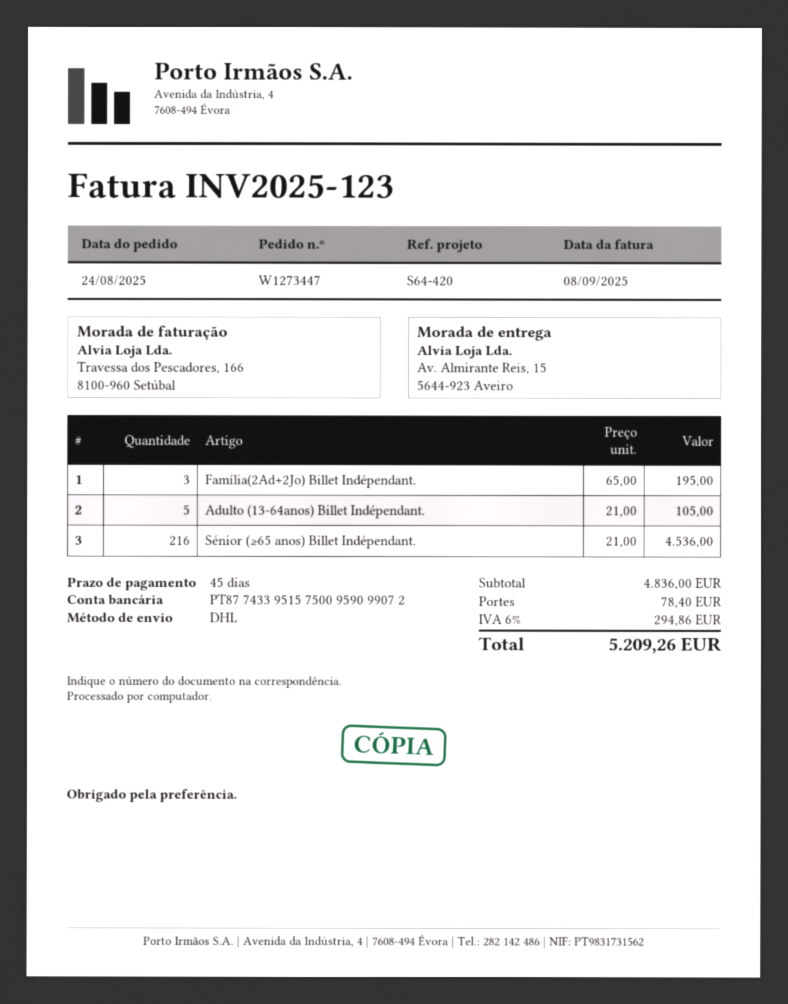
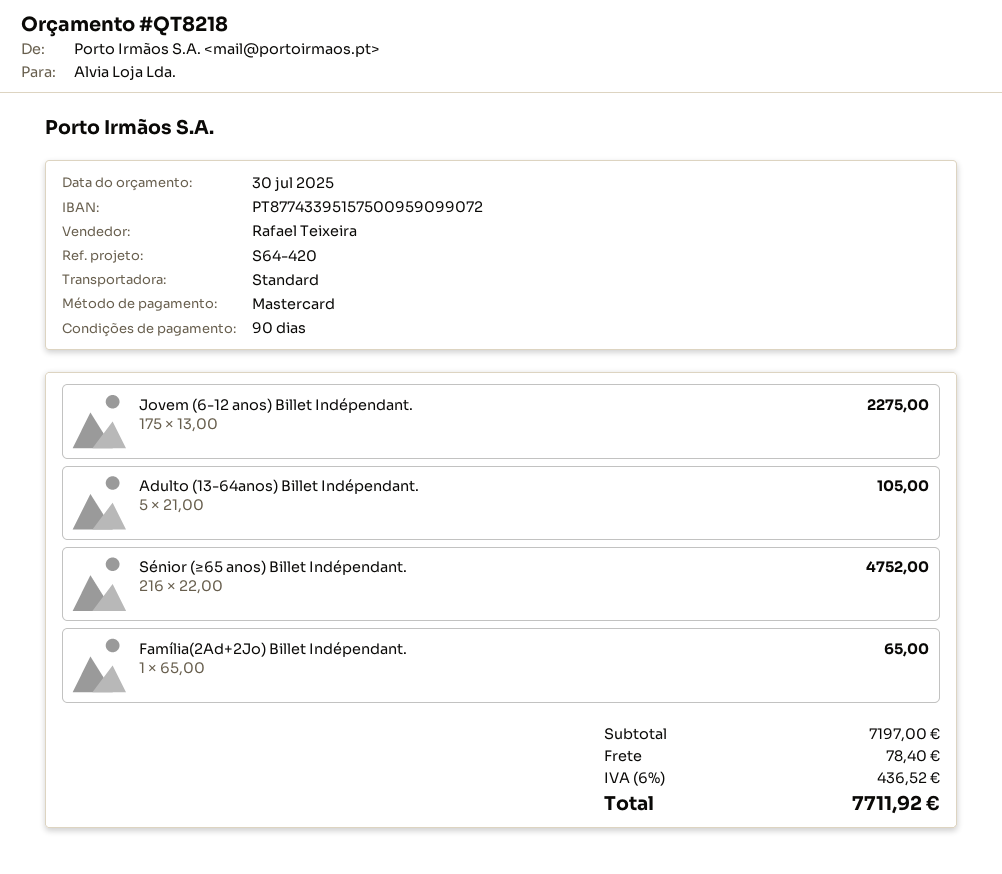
payment terms: 45 days -> 90 days
shipping method: DHL -> standard
Família(2Ad+2Jo) Billet Indépendant.: 3 x 65.00 = 195.00 -> 1 x 65.00 = 65.00
Sénior (≥65 anos) Billet Indépendant.: 216 x 21.00 = 4536.00 -> 216 x 22.00 = 4752.00
Jovem (6-12 anos) Billet Indépendant.: none -> 175 x 13.00 = 2275.00
subtotal: 4836.00 -> 7197.00
tax: 6% = 294.86 -> 6% = 436.52
total: 5209.26 -> 7711.92

